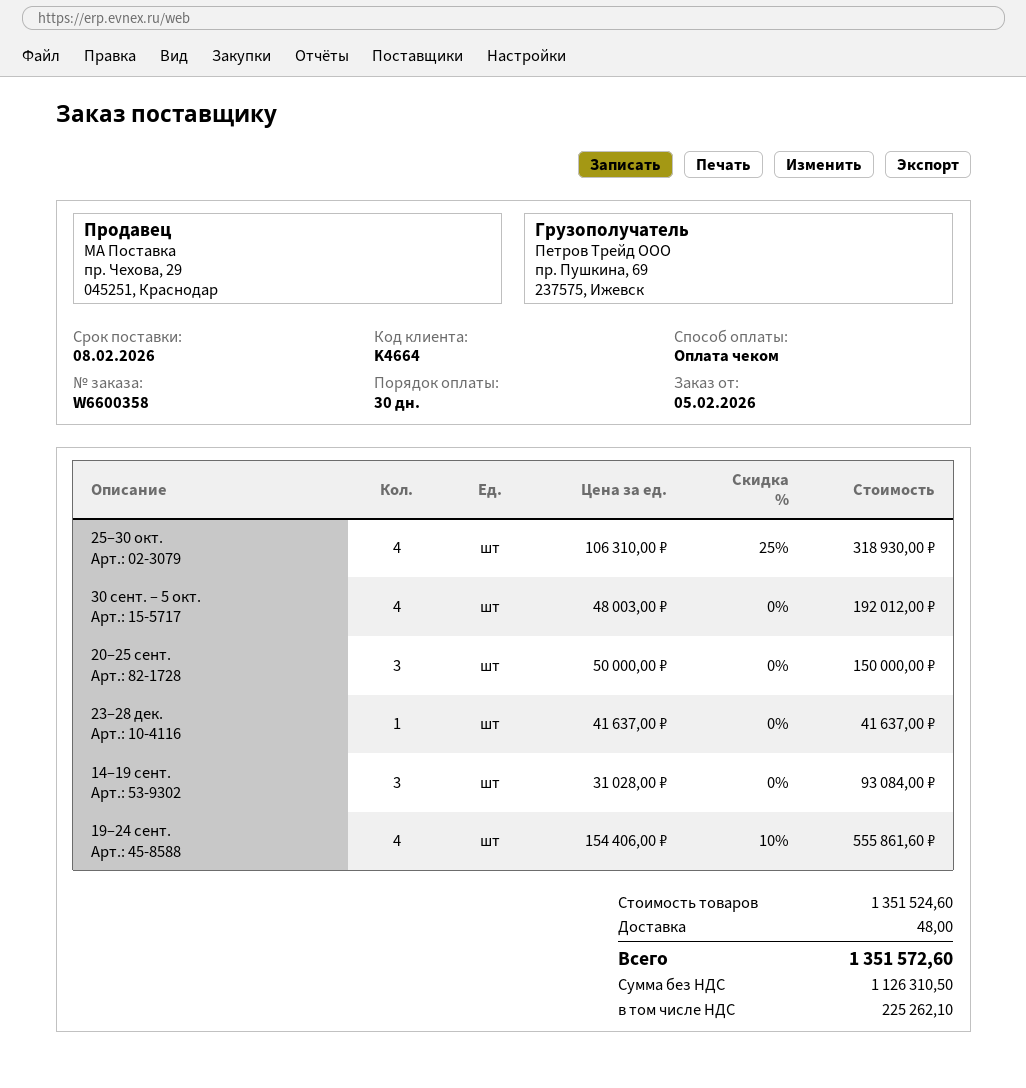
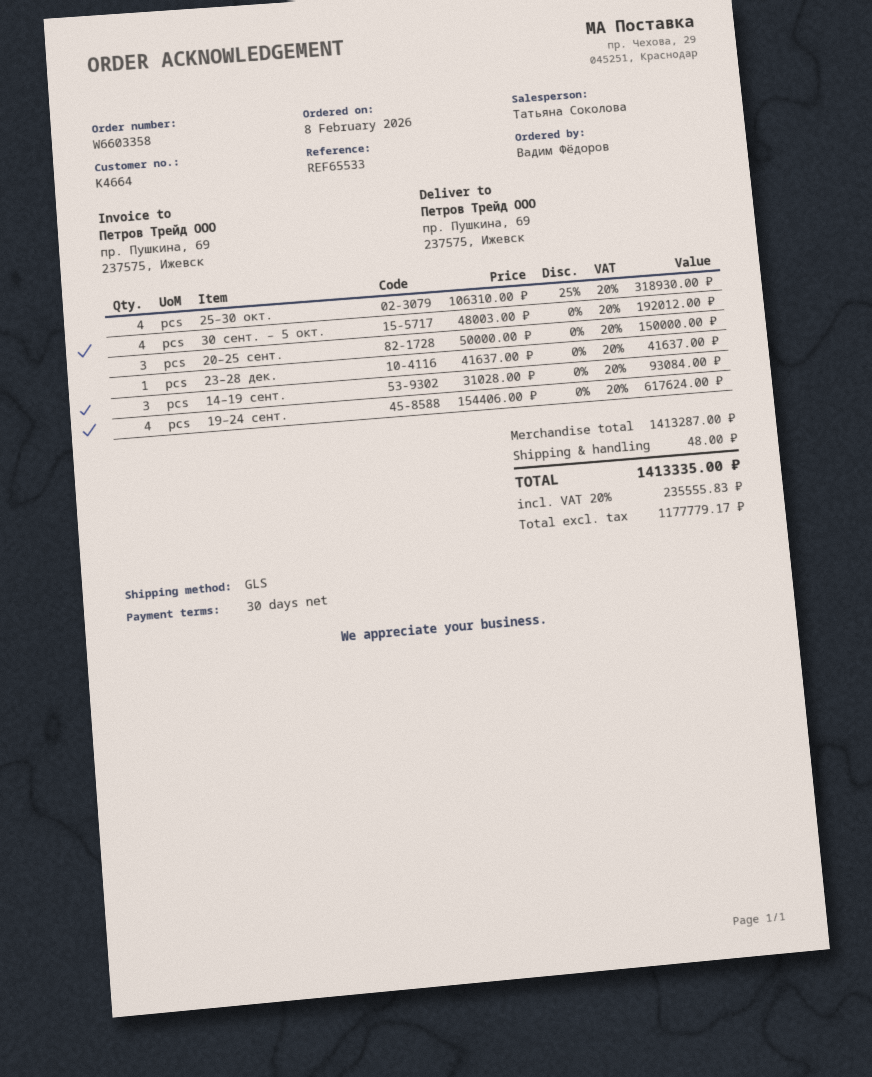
order number: W6600358 -> W6603358
order date: 2026-02-05 -> 2026-02-08
19–24 сент.: 4 x 154406.00 - 10% = 555861.60 -> 4 x 154406.00 = 617624.00
subtotal: 1351524.60 -> 1413287.00
net: 1126310.50 -> 1177779.17
tax: 225262.10 -> 235555.83
total: 1351572.60 -> 1413335.00

